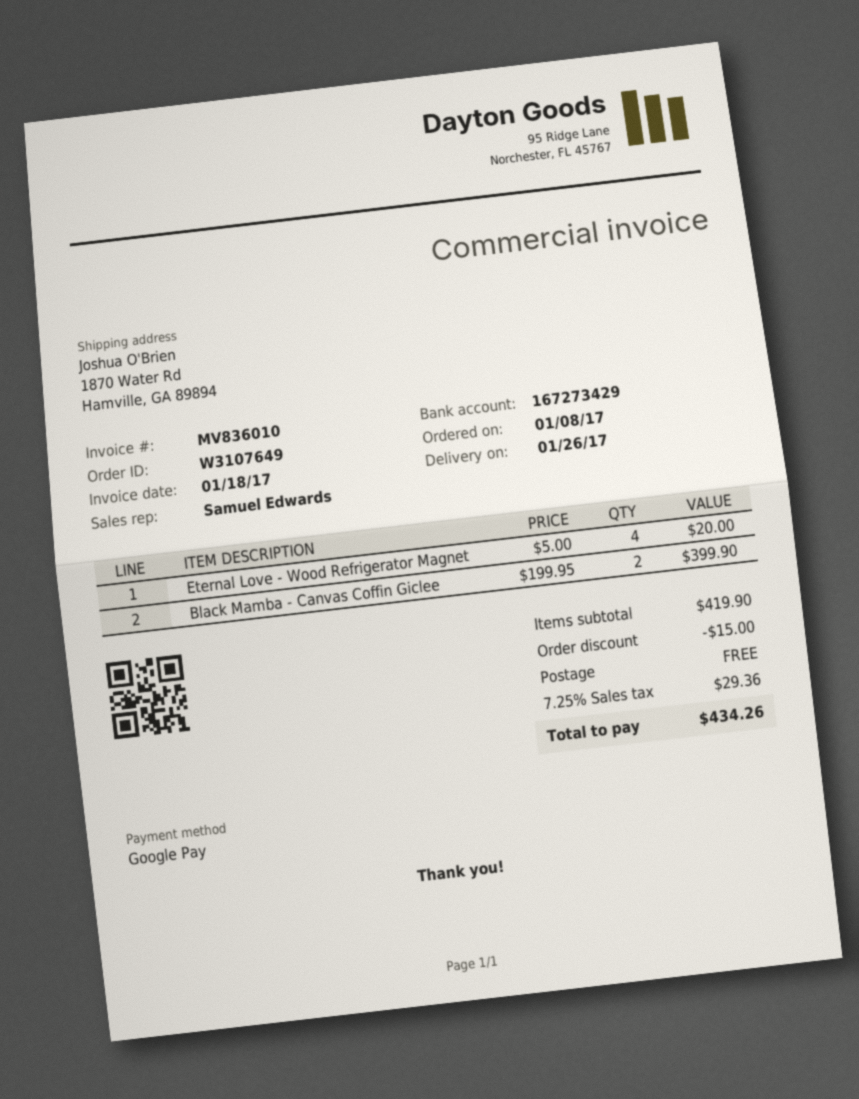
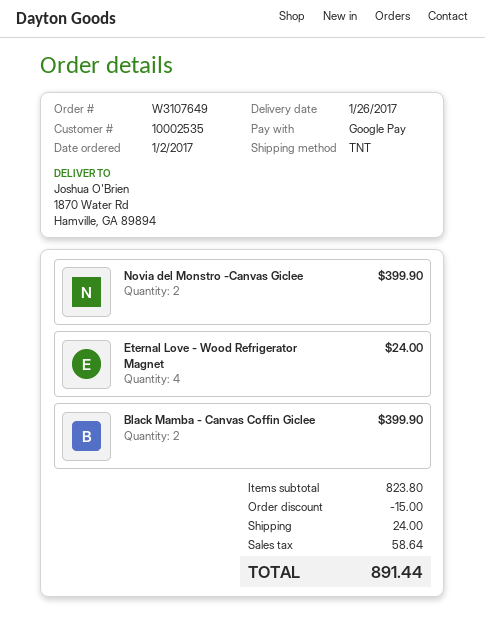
order date: 2017-01-08 -> 2017-01-02
Eternal Love - Wood Refrigerator Magnet: 4 for 20.00 -> 4 for 24.00
Novia del Monstro -Canvas Giclee: none -> 2 for 399.90
subtotal: 419.90 -> 823.80
shipping: 0.00 -> 24.00
tax: 29.36 -> 58.64
total: 434.26 -> 891.44

